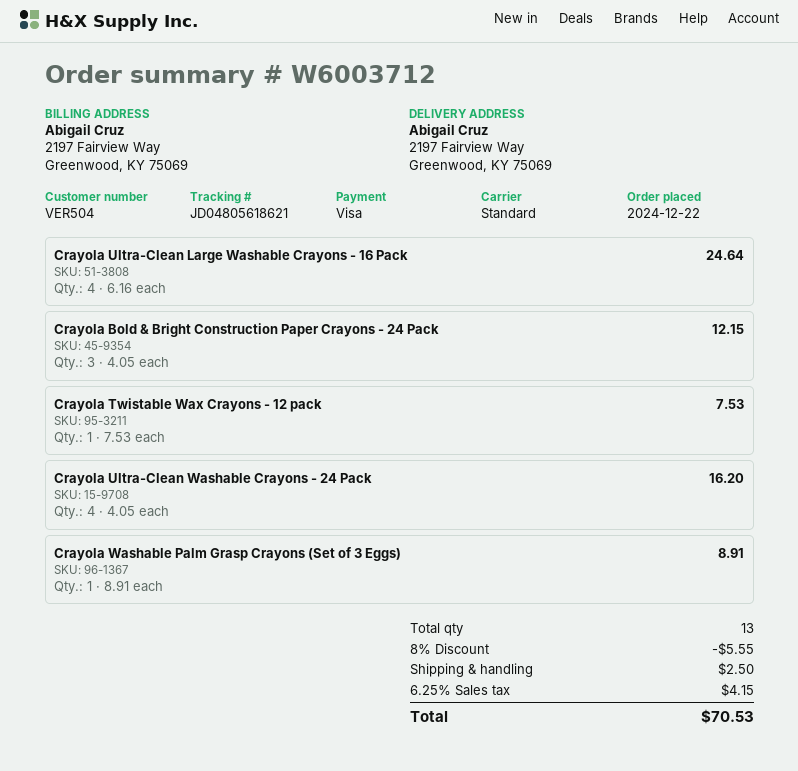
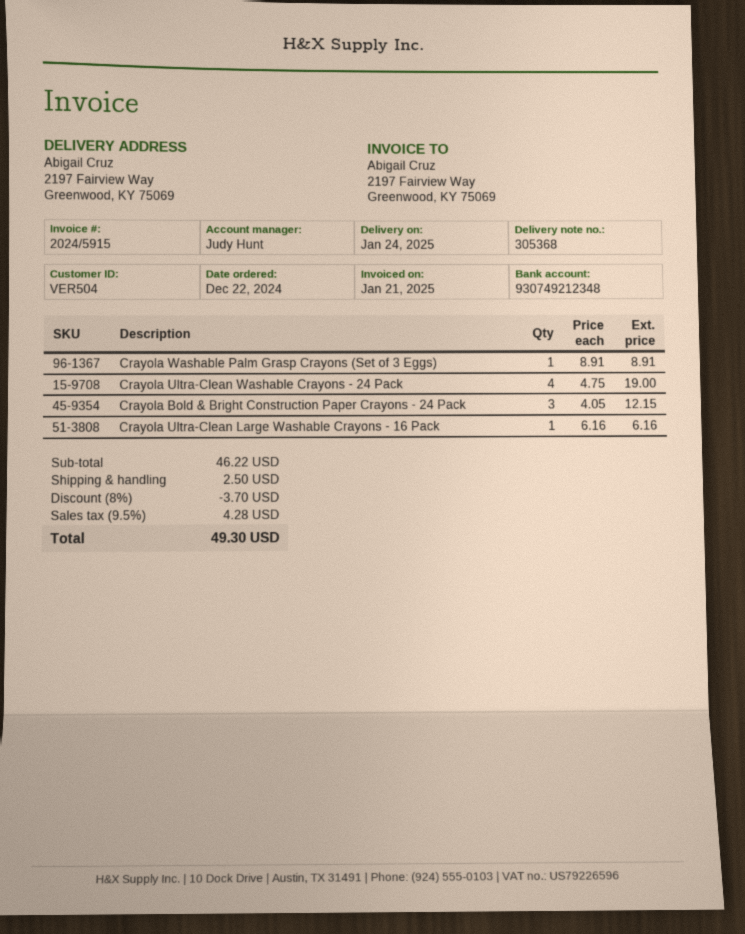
Crayola Ultra-Clean Large Washable Crayons - 16 Pack: 4 x 6.16 = 24.64 -> 1 x 6.16 = 6.16
Crayola Twistable Wax Crayons - 12 pack: 1 x 7.53 = 7.53 -> none
Crayola Ultra-Clean Washable Crayons - 24 Pack: 4 x 4.05 = 16.20 -> 4 x 4.75 = 19.00
discount: 8% = 5.55 -> 8% = 3.70
tax: 6.25% = 4.15 -> 9.5% = 4.28
total: 70.53 -> 49.30

